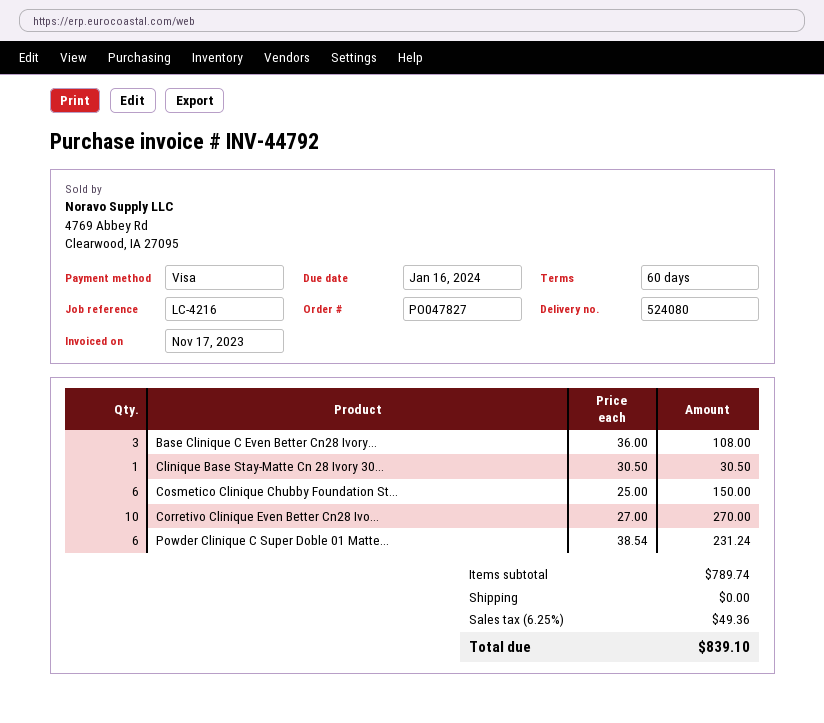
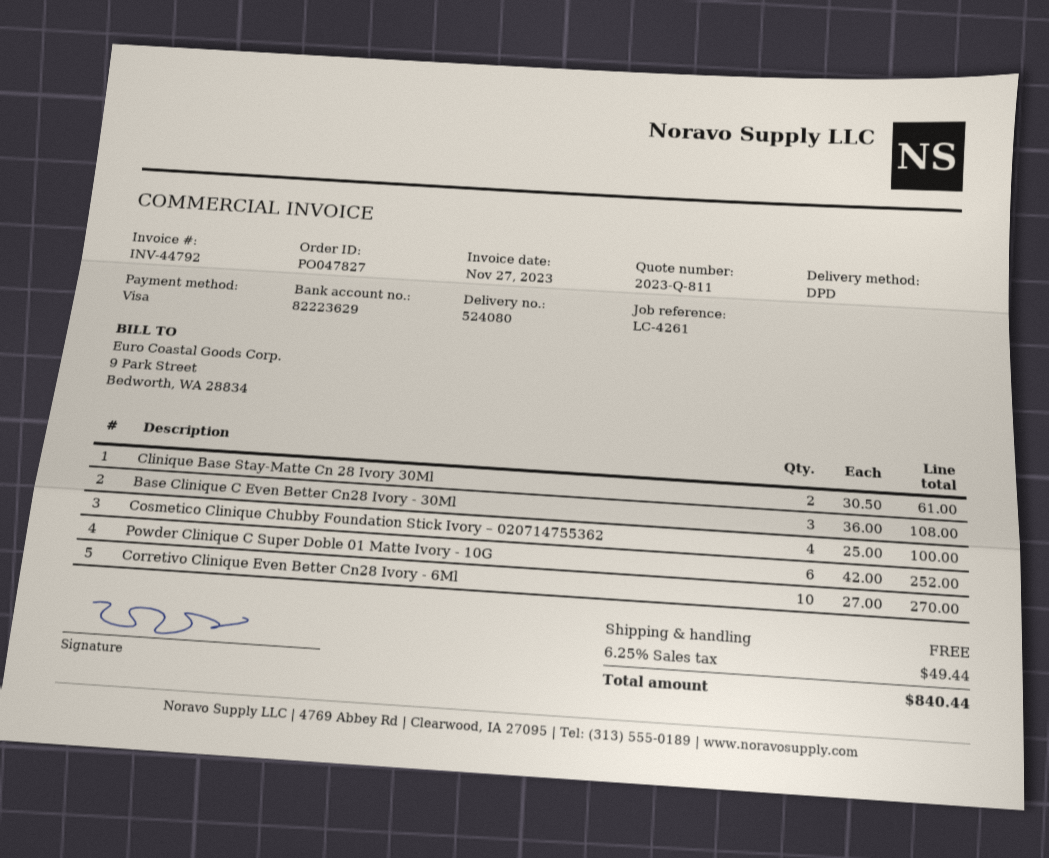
invoice date: 2023-11-17 -> 2023-11-27
reference: LC-4216 -> LC-4261
Clinique Base Stay-Matte Cn 28 Ivory 30...: 1 x 30.50 = 30.50 -> 2 x 30.50 = 61.00
Cosmetico Clinique Chubby Foundation St...: 6 x 25.00 = 150.00 -> 4 x 25.00 = 100.00
Powder Clinique C Super Doble 01 Matte...: 6 x 38.54 = 231.24 -> 6 x 42.00 = 252.00
tax: 6.25% = 49.36 -> 6.25% = 49.44
total: 839.10 -> 840.44

